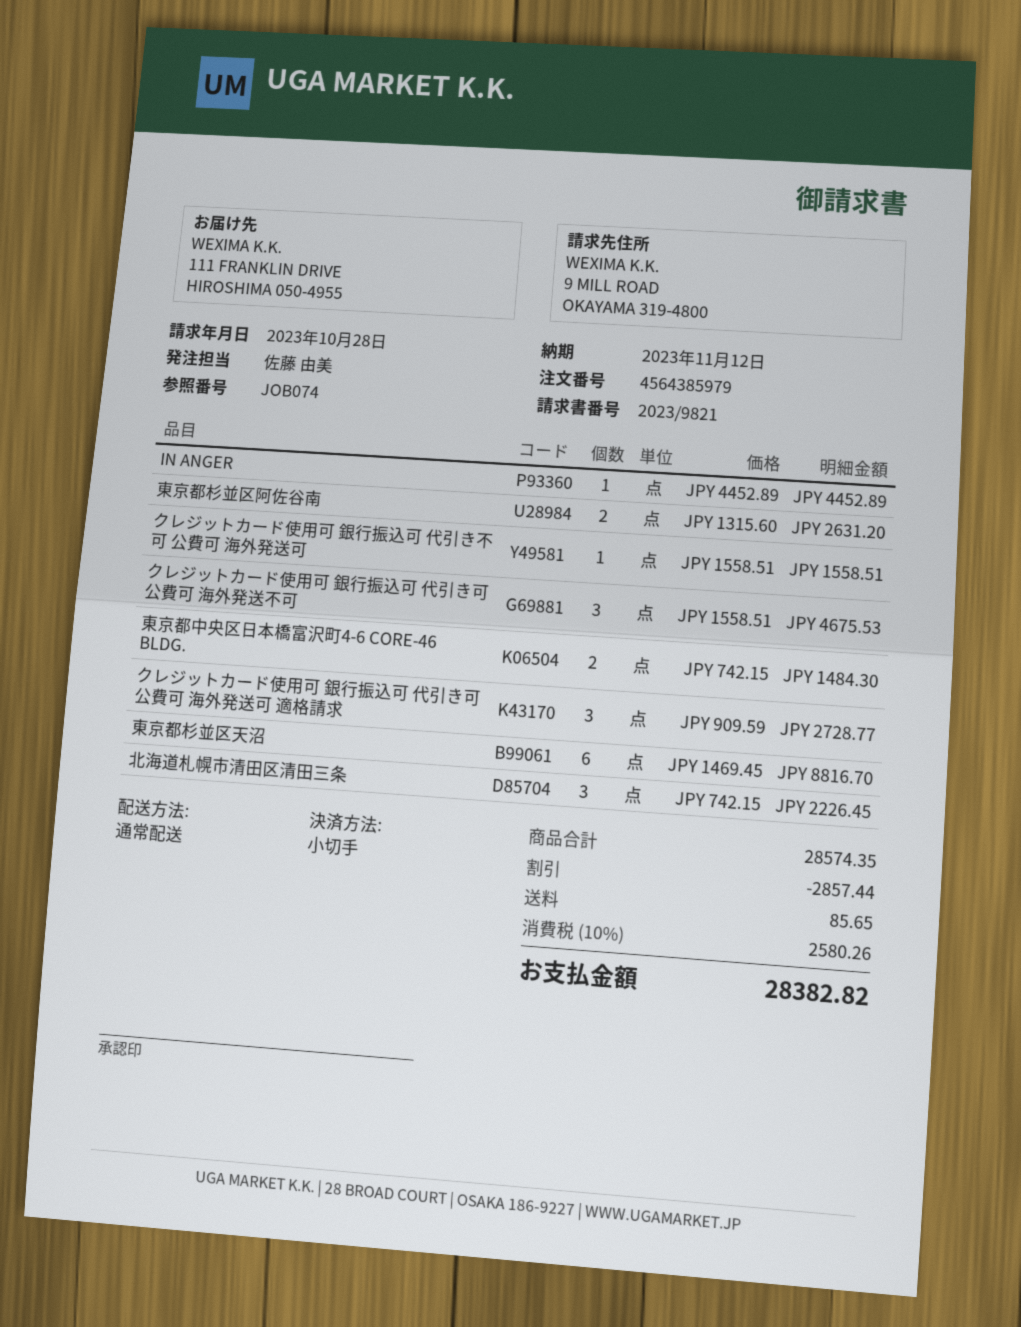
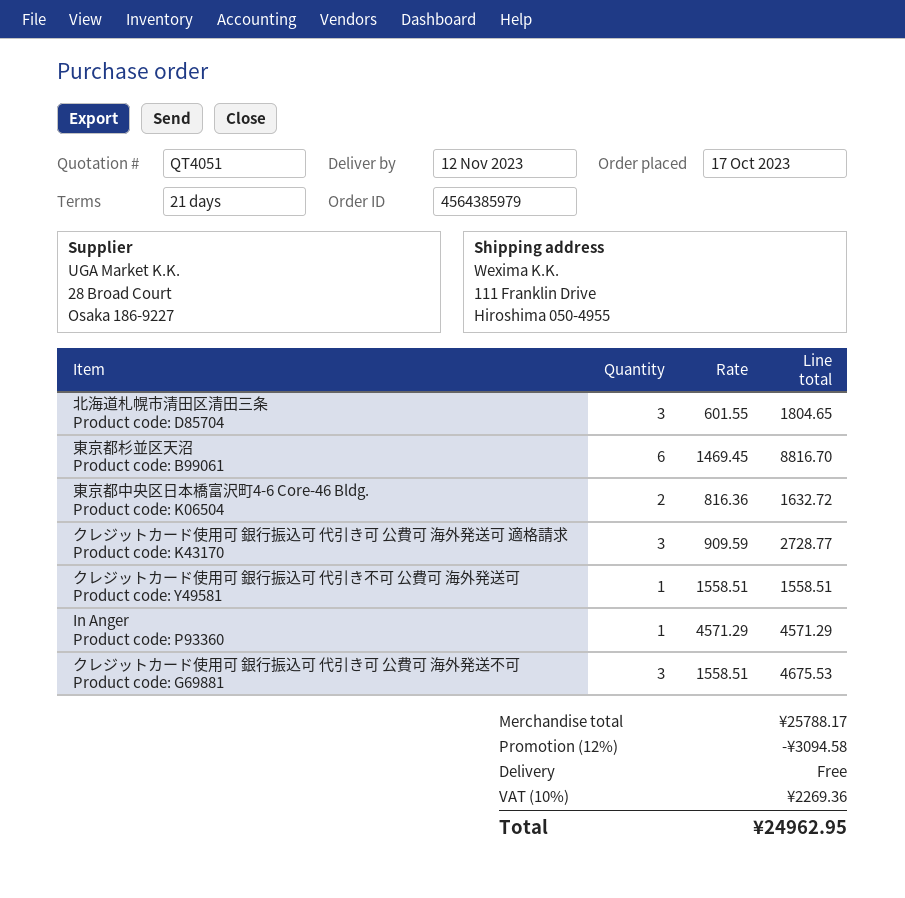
IN ANGER: 1 x 4452.89 = 4452.89 -> 1 x 4571.29 = 4571.29
東京都杉並区阿佐谷南: 2 x 1315.60 = 2631.20 -> none
東京都中央区日本橋富沢町4-6 CORE-46 BLDG.: 2 x 742.15 = 1484.30 -> 2 x 816.36 = 1632.72
北海道札幌市清田区清田三条: 3 x 742.15 = 2226.45 -> 3 x 601.55 = 1804.65
subtotal: 28574.35 -> 25788.17
discount: 2857.44 -> 3094.58
shipping: 85.65 -> 0.00
tax: 10% = 2580.26 -> 10% = 2269.36
total: 28382.82 -> 24962.95

